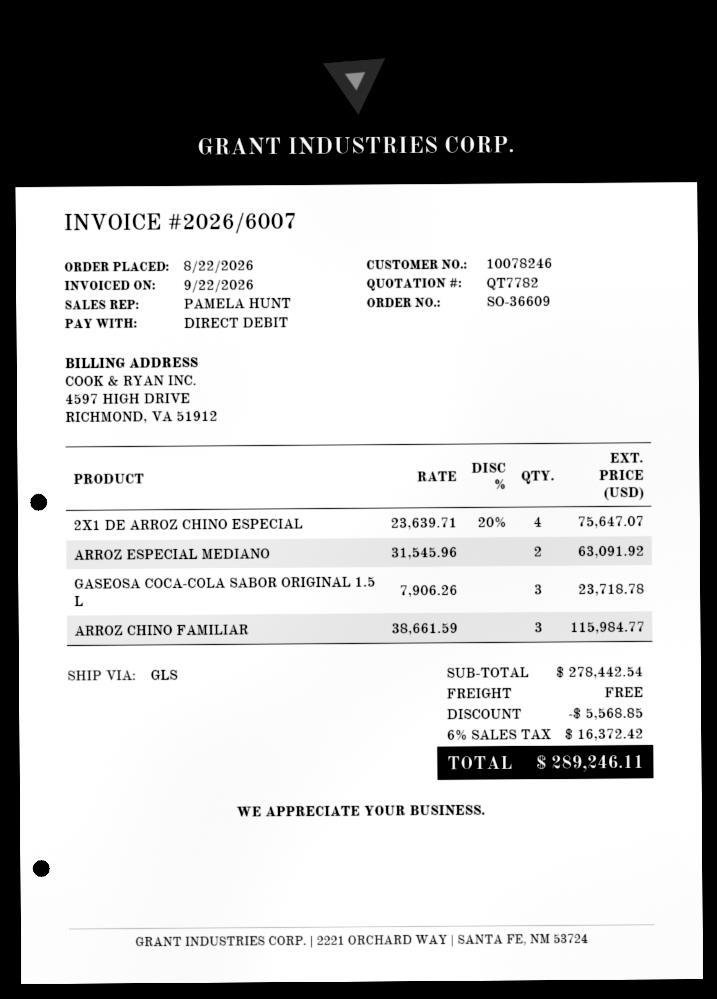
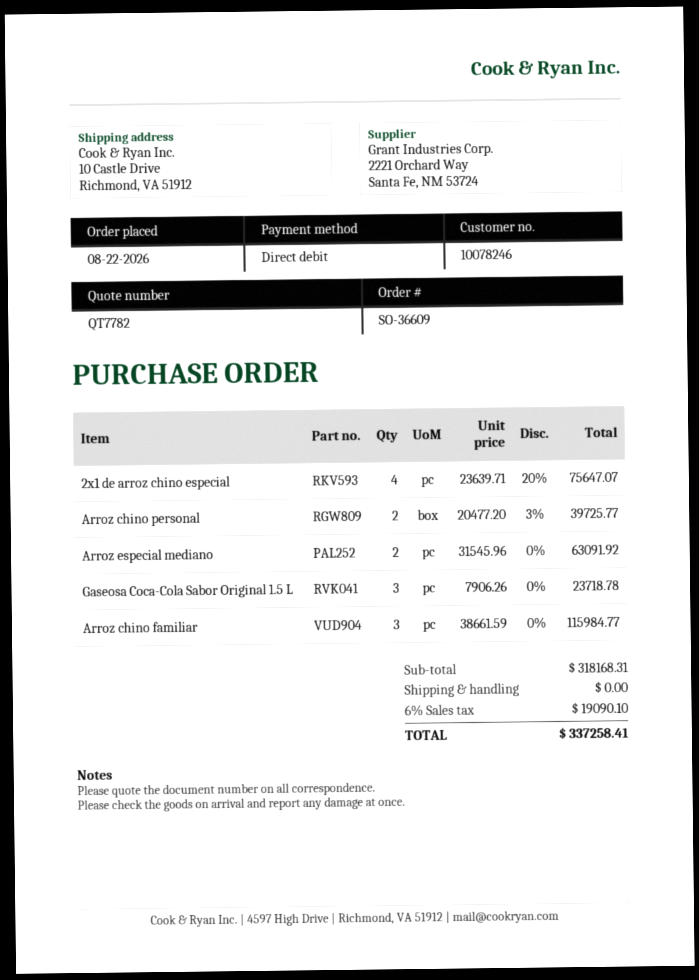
Arroz chino personal: none -> 2 x 20477.20 - 3% = 39725.77
subtotal: 278442.54 -> 318168.31
discount: 5568.85 -> none
tax: 6% = 16372.42 -> 6% = 19090.10
total: 289246.11 -> 337258.41

